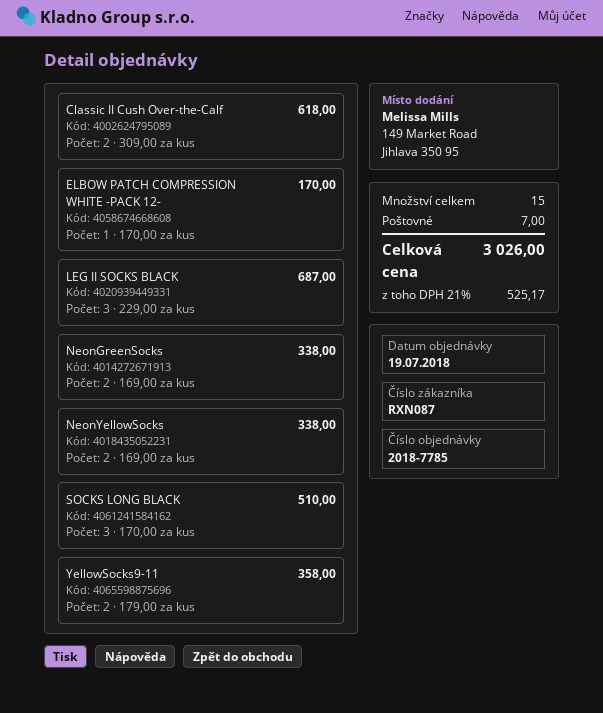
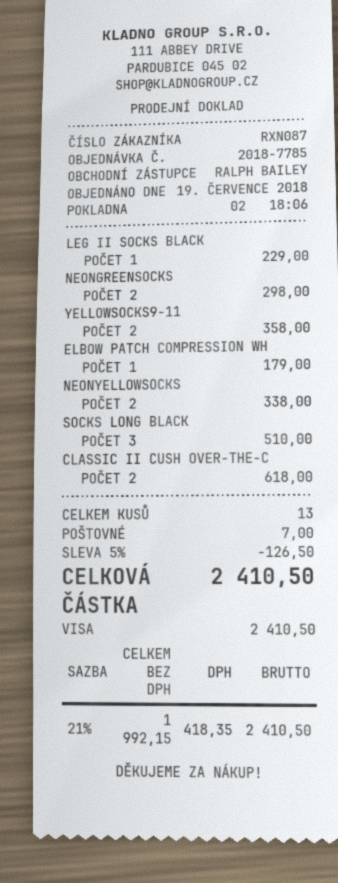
ELBOW PATCH COMPRESSION WHITE -PACK 12-: 1 for 170.00 -> 1 for 179.00
LEG II SOCKS BLACK: 3 for 687.00 -> 1 for 229.00
NeonGreenSocks: 2 for 338.00 -> 2 for 298.00
total quantity: 15 -> 13
discount: none -> 5% = 126.50
tax: 21% = 525.17 -> 21% = 418.35
total: 3026.00 -> 2410.50

